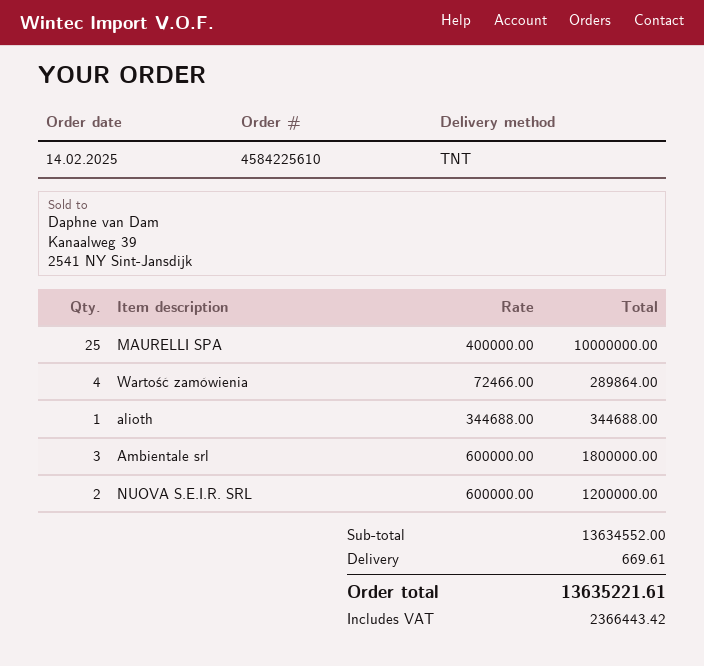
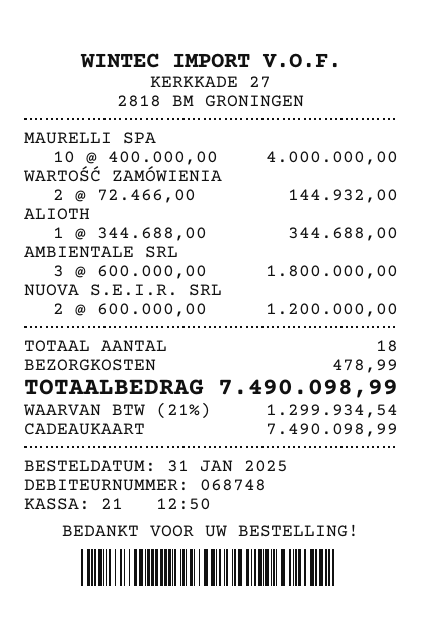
order date: 2025-02-14 -> 2025-01-31
MAURELLI SPA: 25 x 400000.00 = 10000000.00 -> 10 x 400000.00 = 4000000.00
Wartość zamówienia: 4 x 72466.00 = 289864.00 -> 2 x 72466.00 = 144932.00
shipping: 669.61 -> 478.99
tax: 2366443.42 -> 1299934.54
total: 13635221.61 -> 7490098.99

